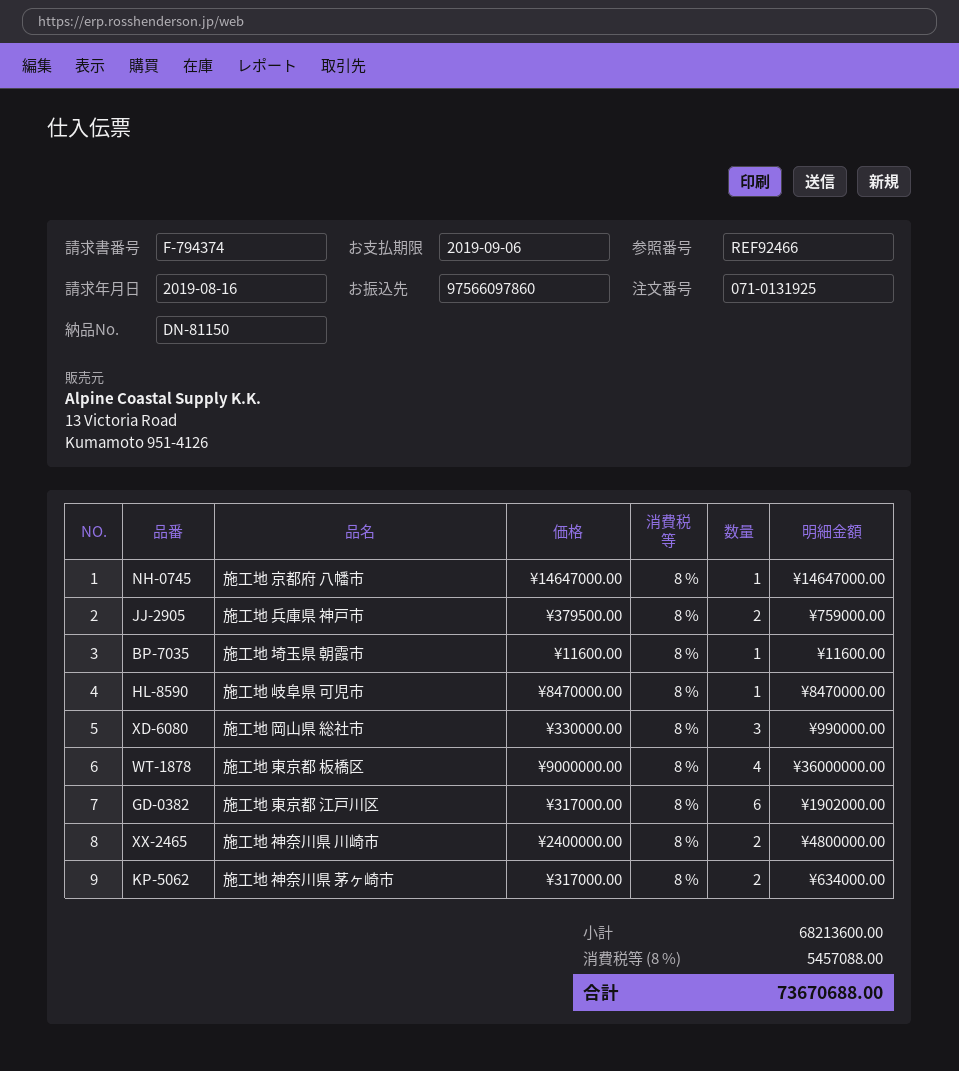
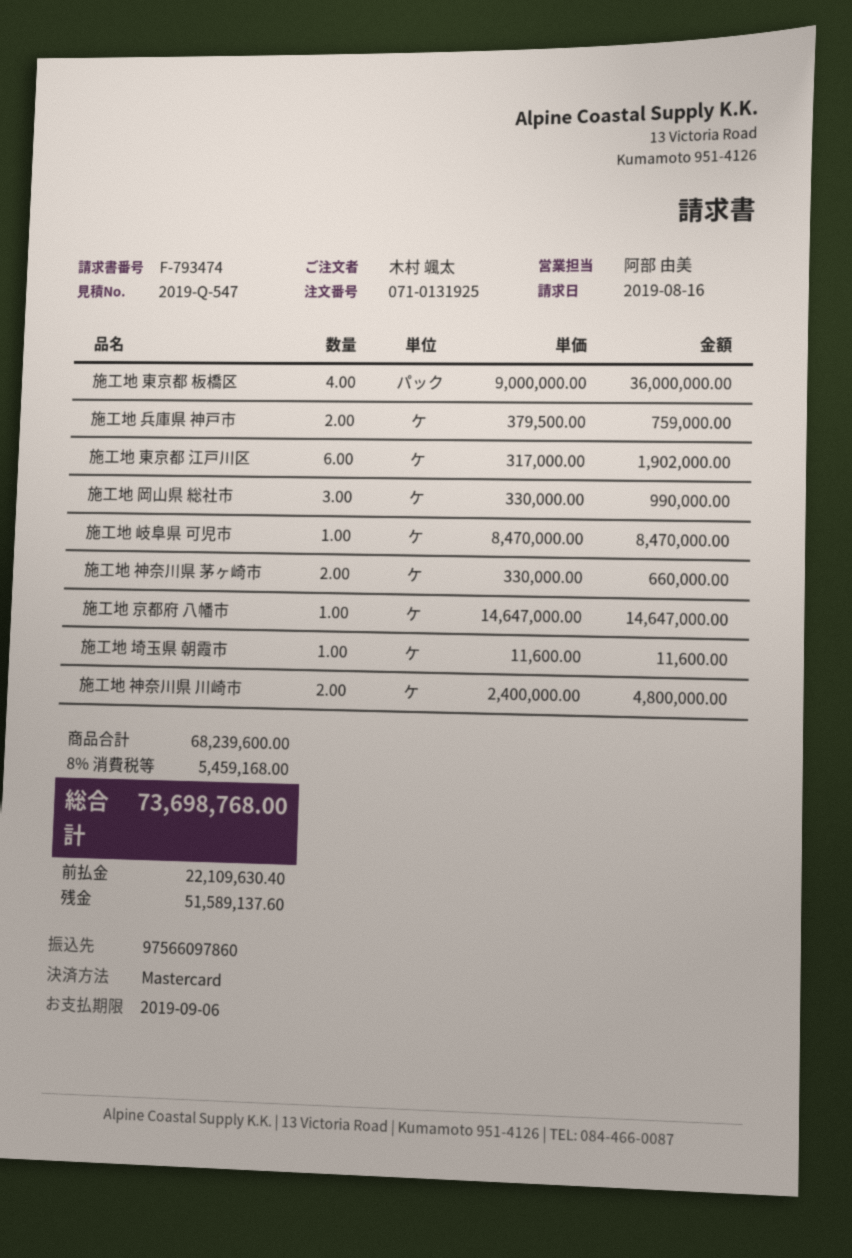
invoice number: F-794374 -> F-793474
施工地 神奈川県 茅ヶ崎市: 2 x 317000.00 = 634000.00 -> 2 x 330000.00 = 660000.00
subtotal: 68213600.00 -> 68239600.00
tax: 8% = 5457088.00 -> 8% = 5459168.00
total: 73670688.00 -> 73698768.00

